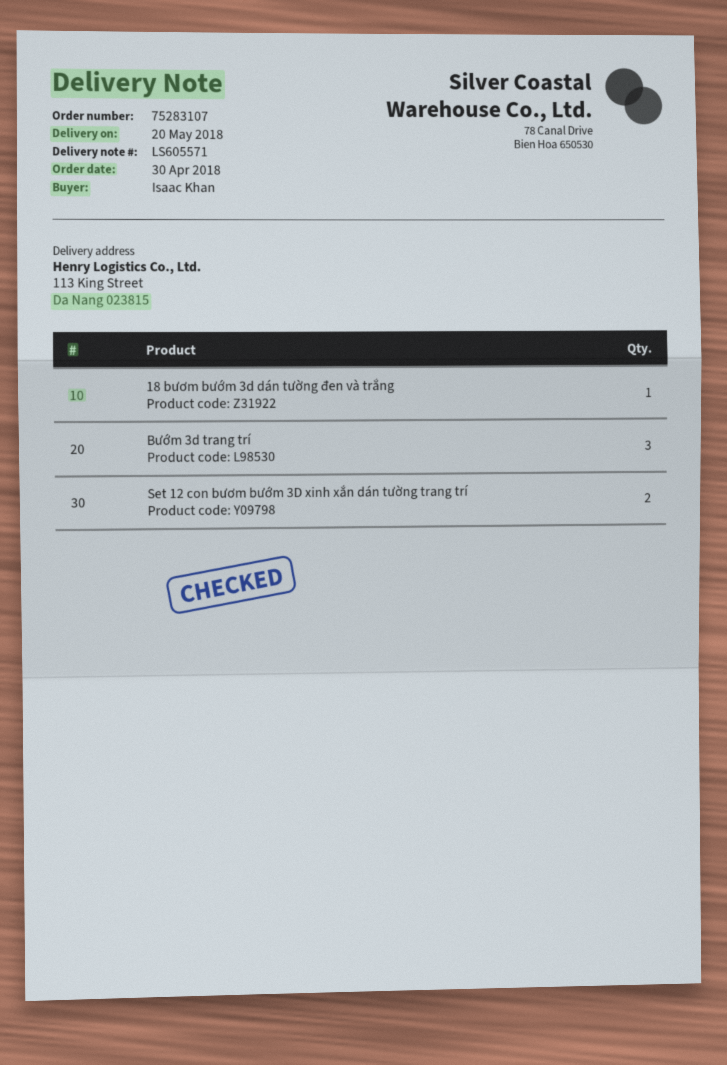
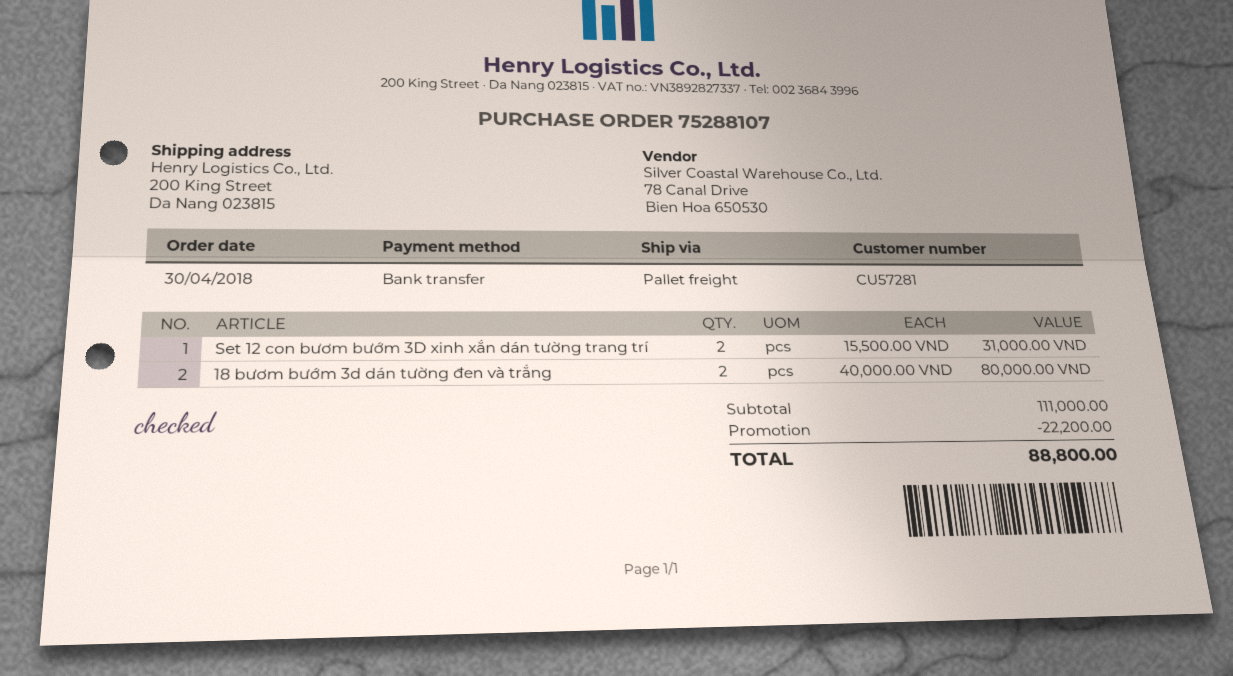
order number: 75283107 -> 75288107
ship to: 113 King Street, Da Nang 023815 -> 200 King Street, Da Nang 023815
18 bươm bướm 3d dán tường đen và trắng: 1 -> 2
Bướm 3d trang trí: 3 -> none

